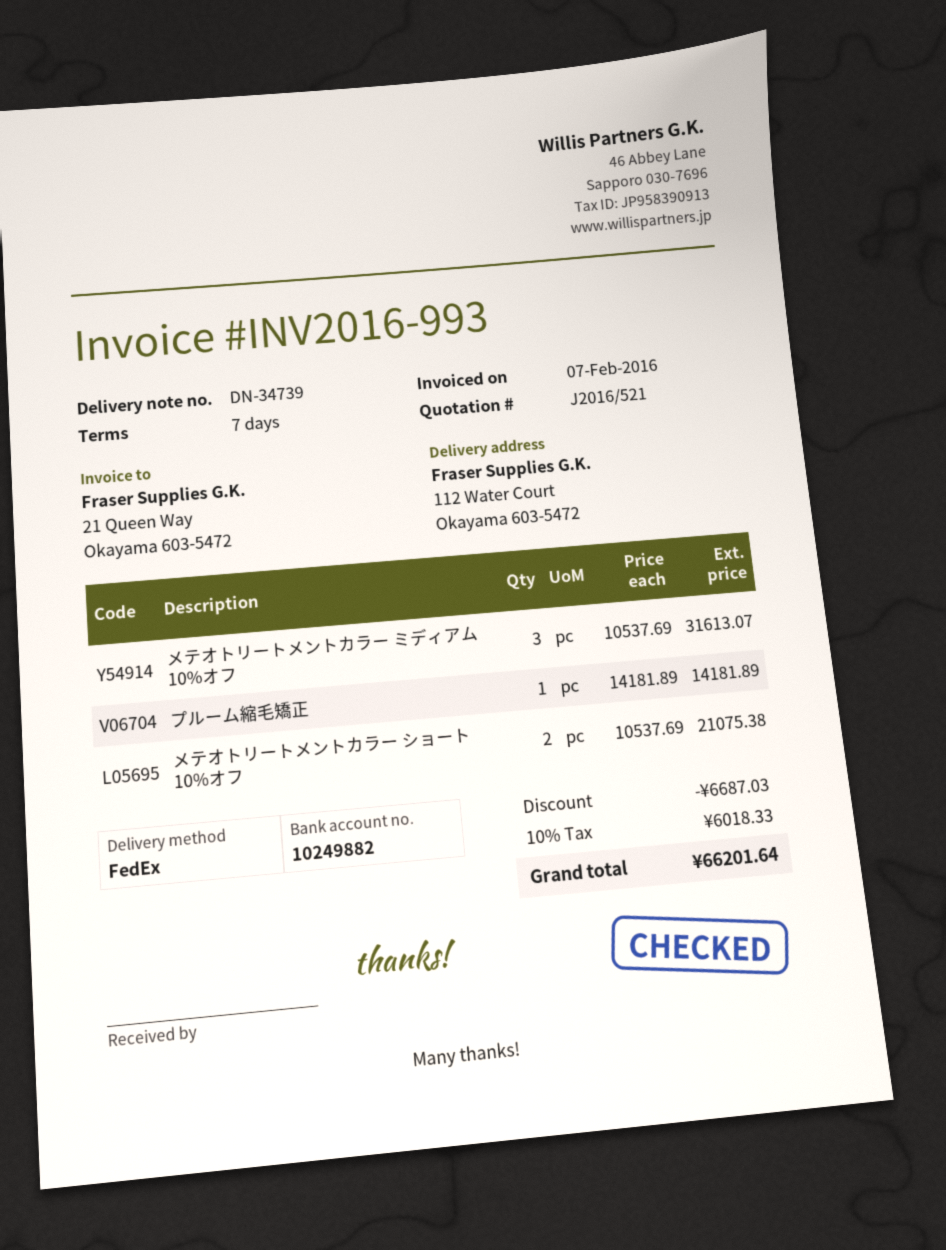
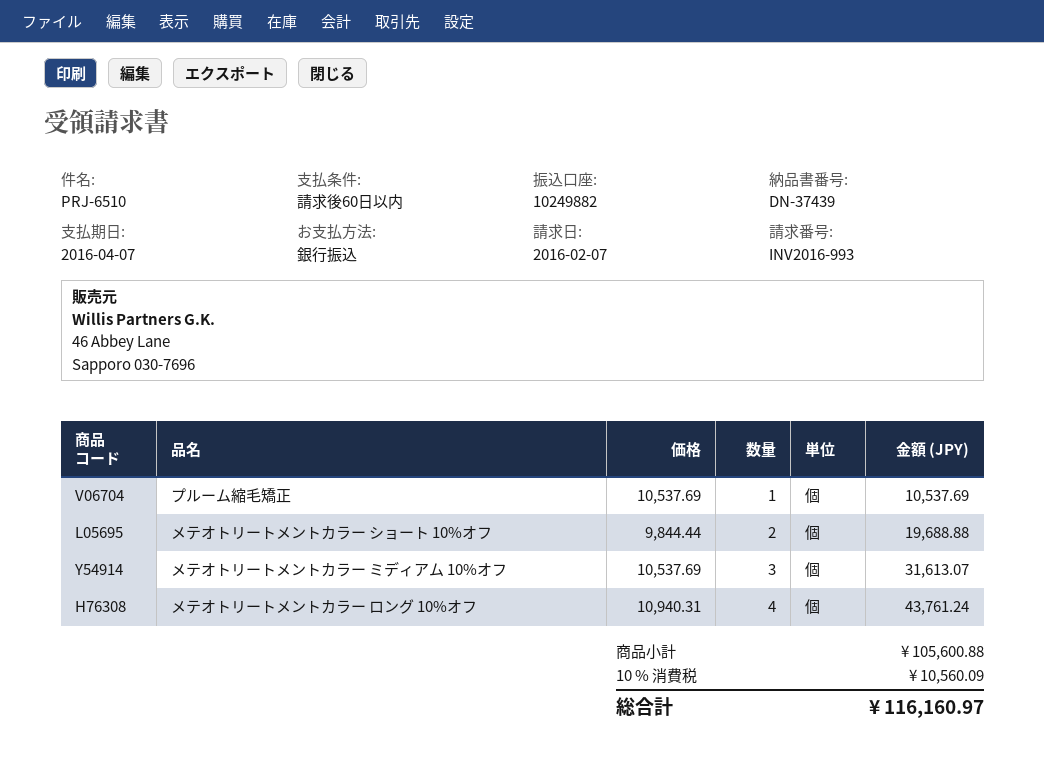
delivery note number: DN-34739 -> DN-37439
payment terms: 7 days -> 60 days
プルーム縮毛矯正: 1 x 14181.89 = 14181.89 -> 1 x 10537.69 = 10537.69
メテオトリートメントカラー ショート 10%オフ: 2 x 10537.69 = 21075.38 -> 2 x 9844.44 = 19688.88
メテオトリートメントカラー ロング 10%オフ: none -> 4 x 10940.31 = 43761.24
discount: 6687.03 -> none
tax: 10% = 6018.33 -> 10% = 10560.09
total: 66201.64 -> 116160.97

